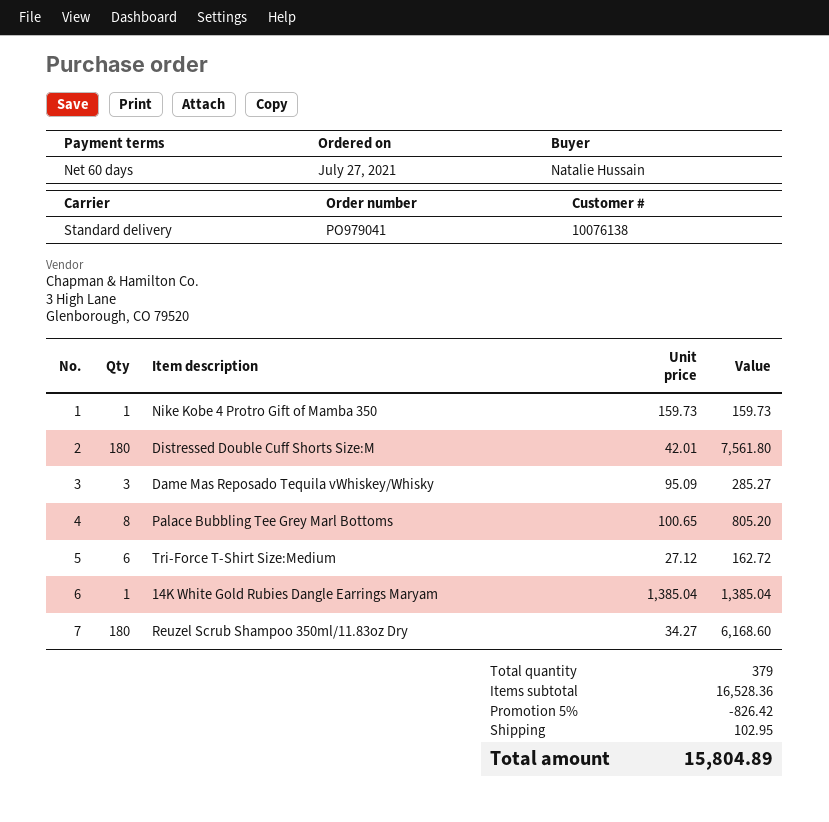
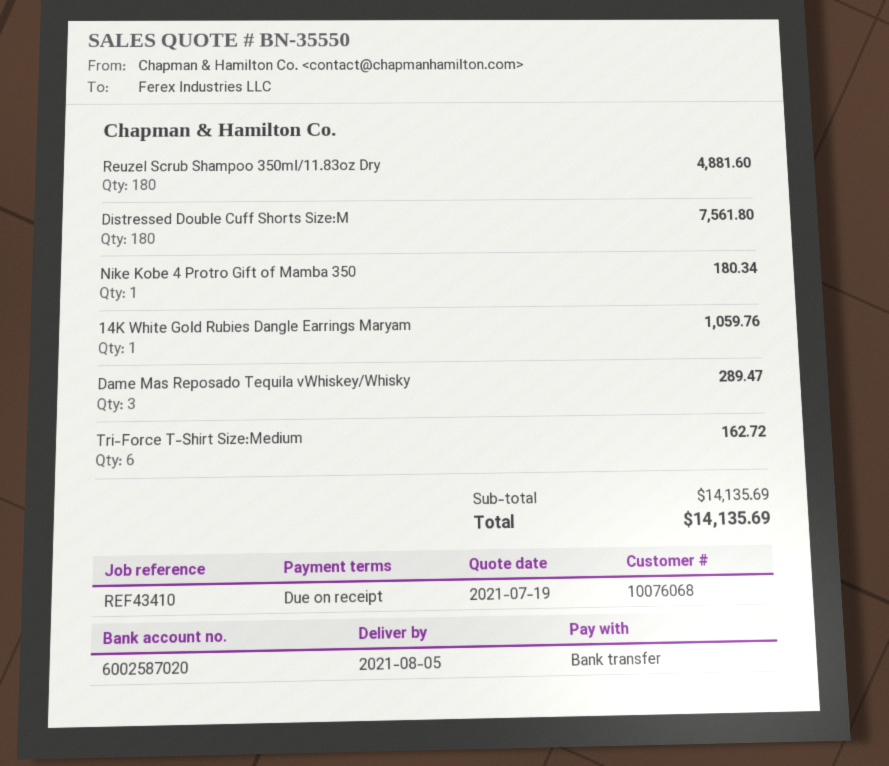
payment terms: 60 days -> on receipt
customer number: 10076138 -> 10076068
Nike Kobe 4 Protro Gift of Mamba 350: 1 for 159.73 -> 1 for 180.34
Dame Mas Reposado Tequila vWhiskey/Whisky: 3 for 285.27 -> 3 for 289.47
Palace Bubbling Tee Grey Marl Bottoms: 8 for 805.20 -> none
14K White Gold Rubies Dangle Earrings Maryam: 1 for 1385.04 -> 1 for 1059.76
Reuzel Scrub Shampoo 350ml/11.83oz Dry: 180 for 6168.60 -> 180 for 4881.60
subtotal: 16528.36 -> 14135.69
discount: 5% = 826.42 -> none
shipping: 102.95 -> none
total: 15804.89 -> 14135.69

